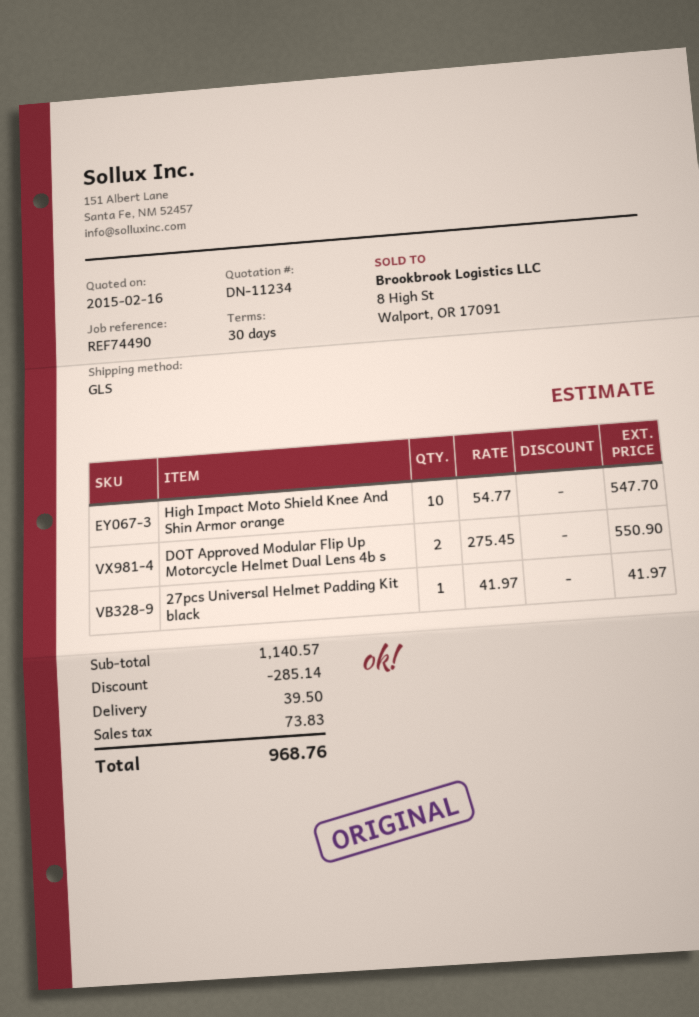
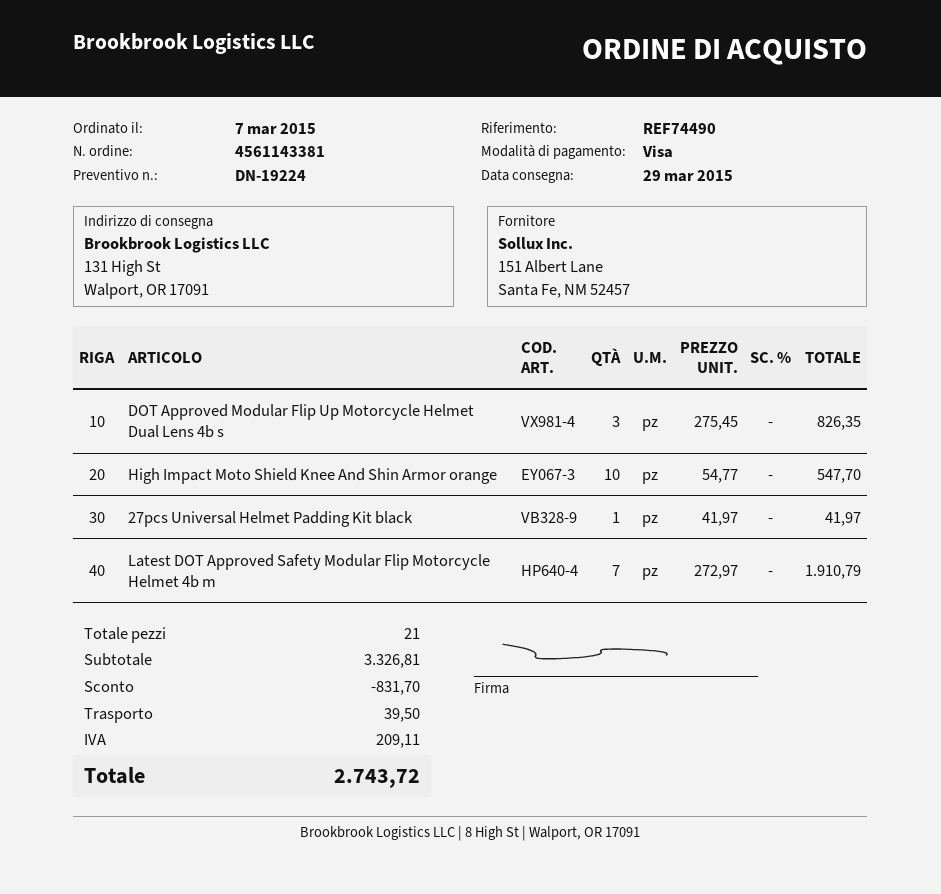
quote number: DN-11234 -> DN-19224
DOT Approved Modular Flip Up Motorcycle Helmet Dual Lens 4b s: 2 x 275.45 = 550.90 -> 3 x 275.45 = 826.35
Latest DOT Approved Safety Modular Flip Motorcycle Helmet 4b m: none -> 7 x 272.97 = 1910.79
subtotal: 1140.57 -> 3326.81
discount: 285.14 -> 831.70
tax: 73.83 -> 209.11
total: 968.76 -> 2743.72

